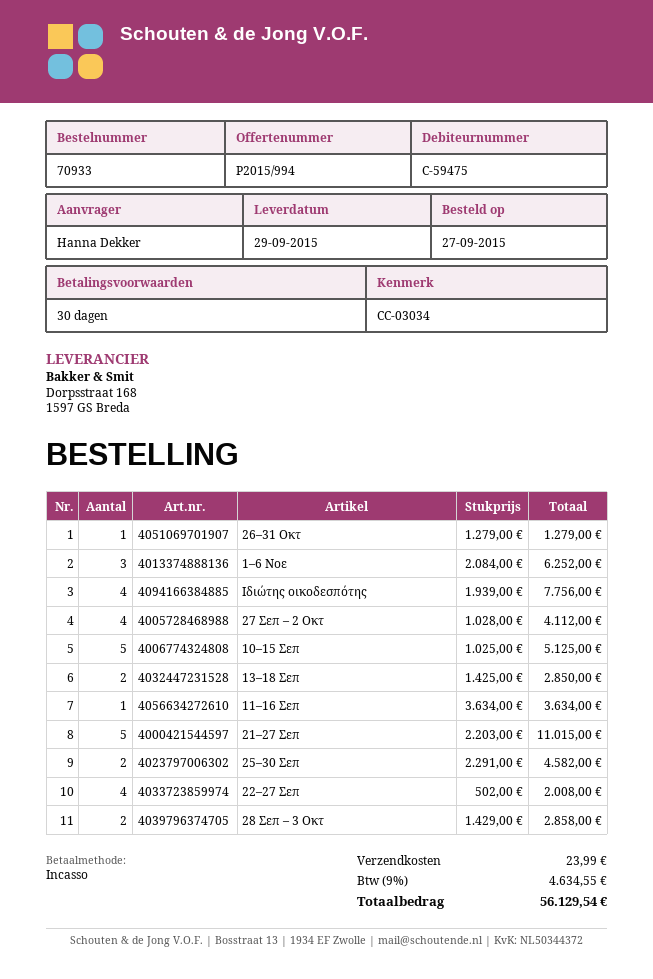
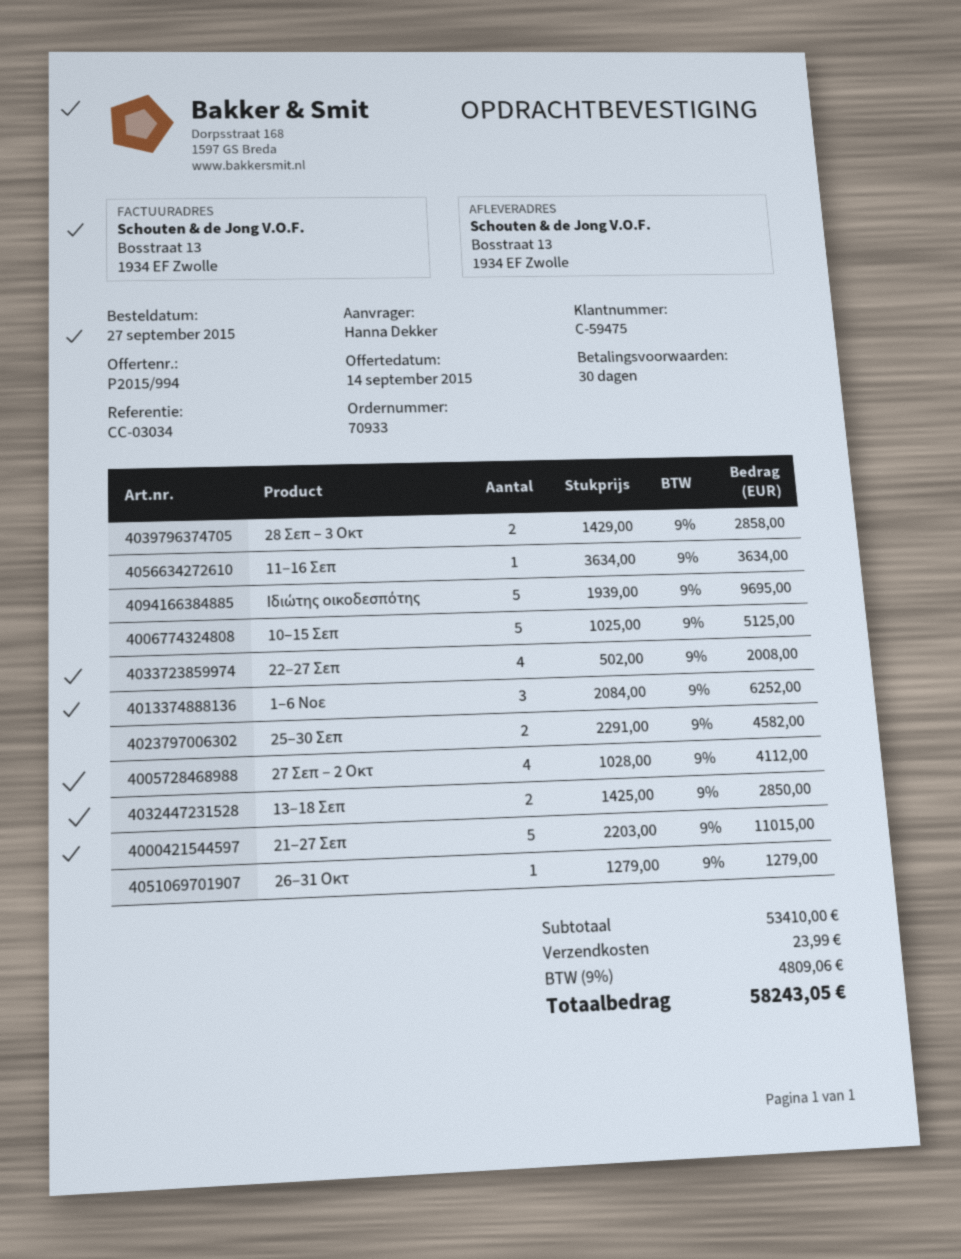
Ιδιώτης οικοδεσπότης: 4 x 1939.00 = 7756.00 -> 5 x 1939.00 = 9695.00
tax: 9% = 4634.55 -> 9% = 4809.06
total: 56129.54 -> 58243.05

